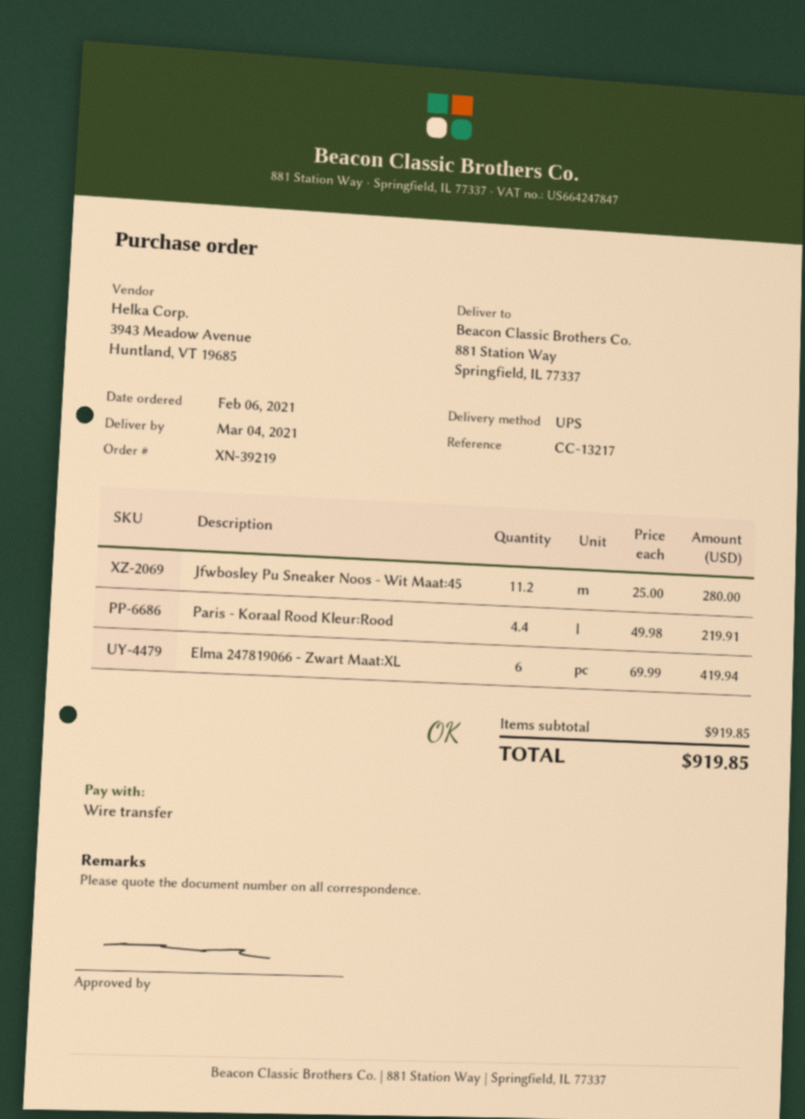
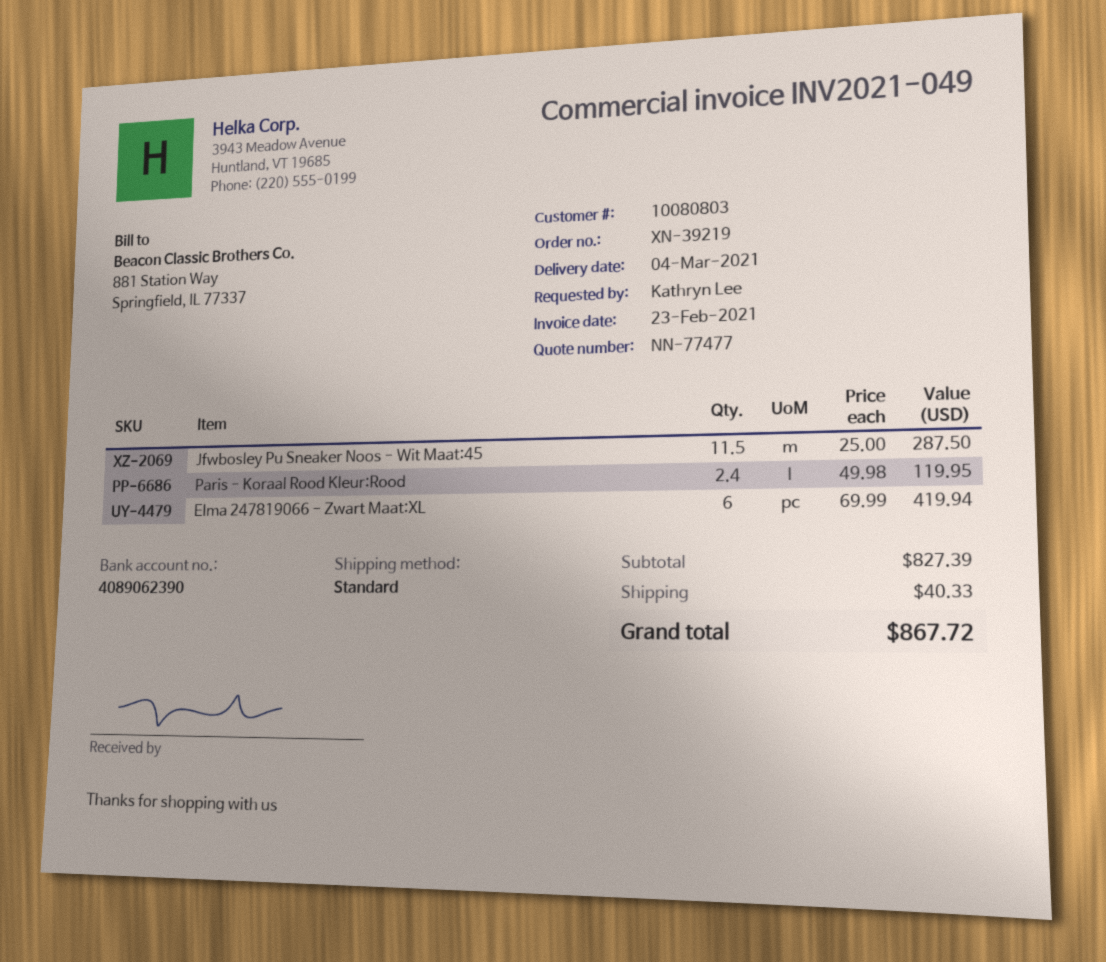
shipping method: UPS -> standard
Jfwbosley Pu Sneaker Noos - Wit Maat:45: 11.2 x 25.00 = 280.00 -> 11.5 x 25.00 = 287.50
Paris - Koraal Rood Kleur:Rood: 4.4 x 49.98 = 219.91 -> 2.4 x 49.98 = 119.95
subtotal: 919.85 -> 827.39
shipping: none -> 40.33
total: 919.85 -> 867.72

